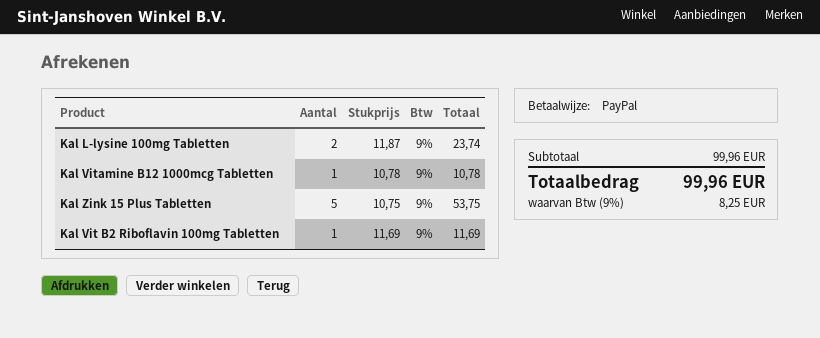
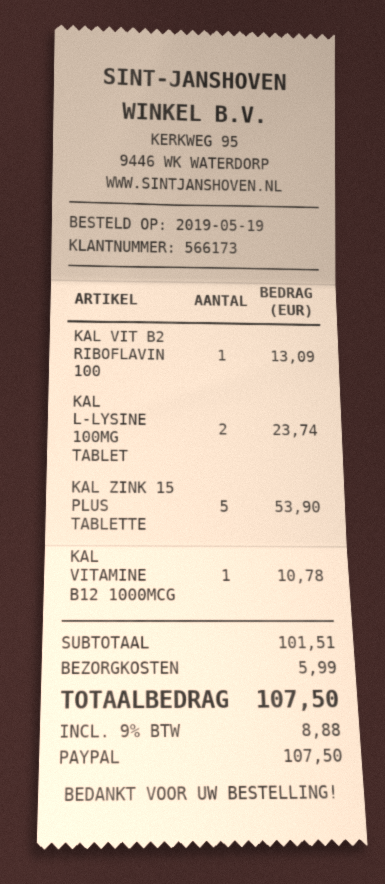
Kal Zink 15 Plus Tabletten: 5 for 53.75 -> 5 for 53.90
Kal Vit B2 Riboflavin 100mg Tabletten: 1 for 11.69 -> 1 for 13.09
subtotal: 99.96 -> 101.51
shipping: none -> 5.99
tax: 9% = 8.25 -> 9% = 8.88
total: 99.96 -> 107.50

